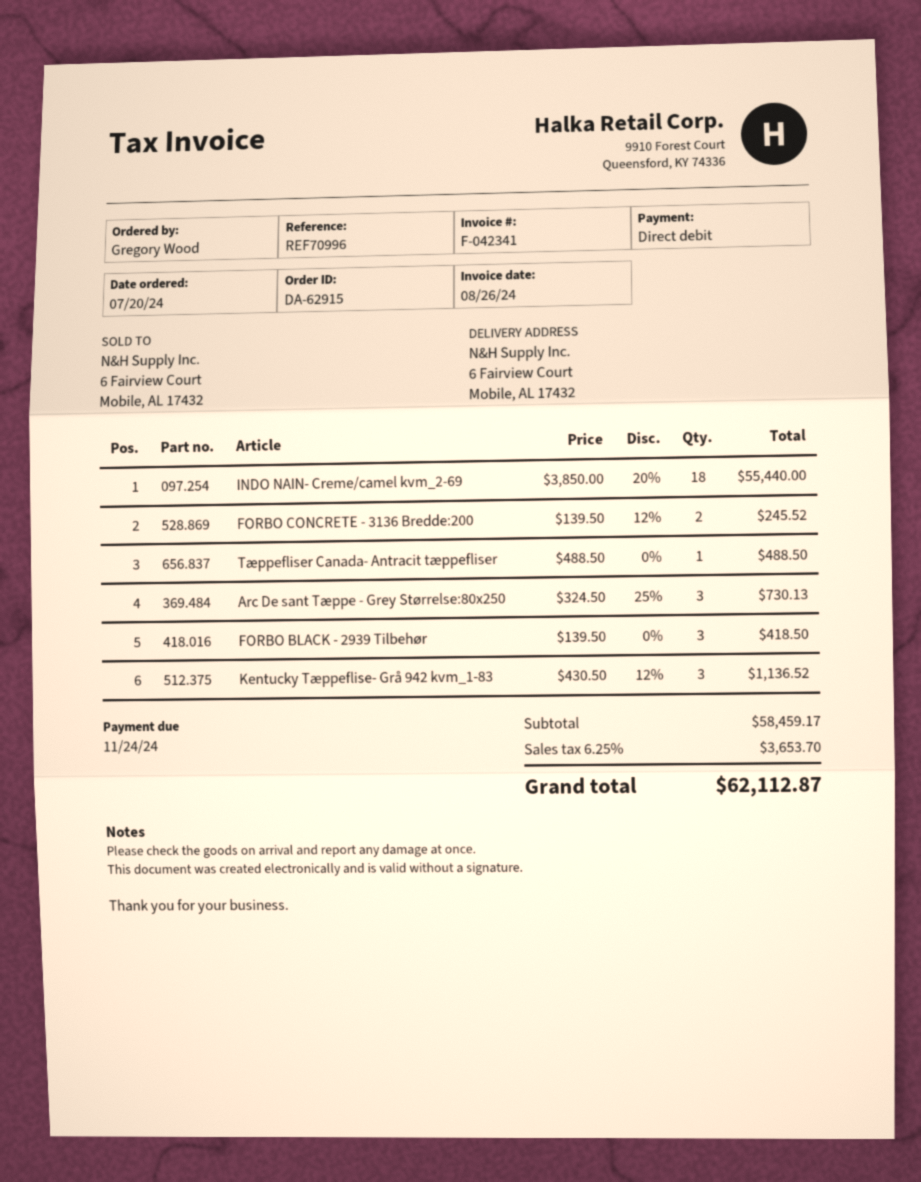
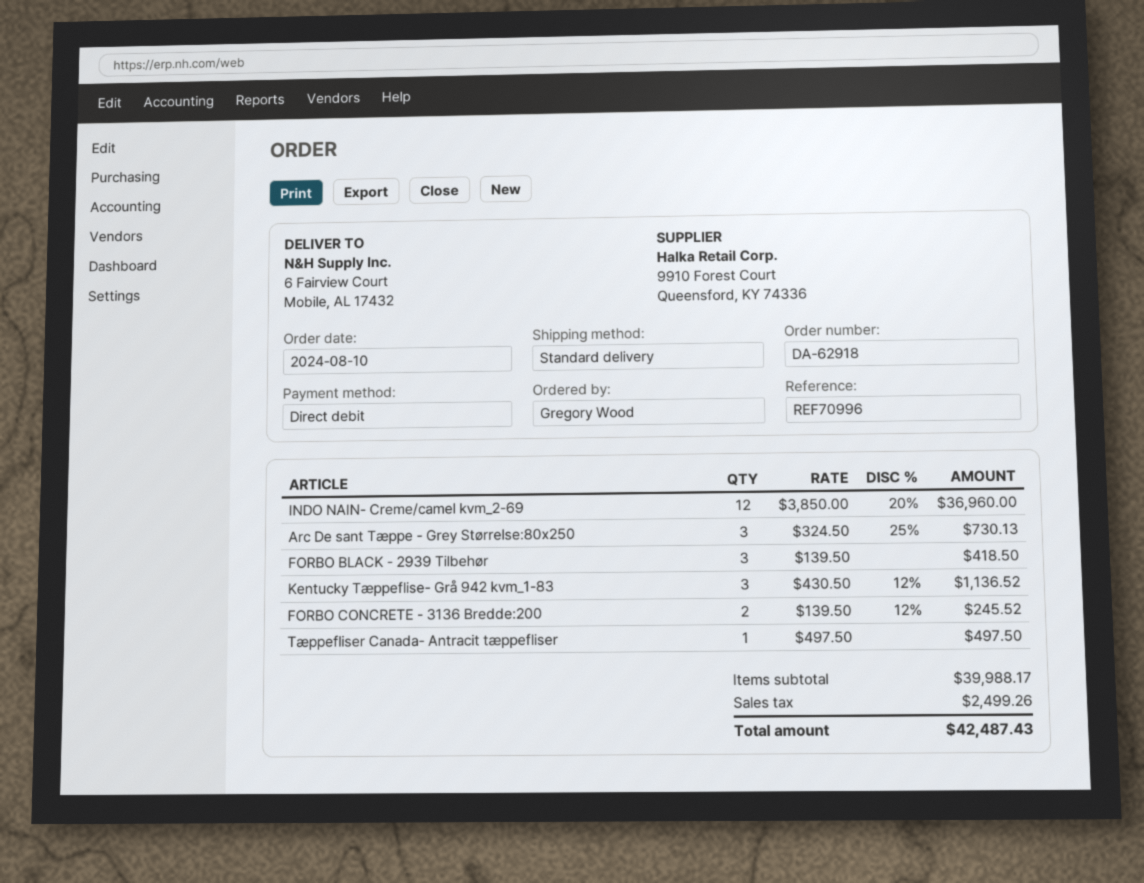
order number: DA-62915 -> DA-62918
order date: 2024-07-20 -> 2024-08-10
INDO NAIN- Creme/camel kvm_2-69: 18 x 3850.00 - 20% = 55440.00 -> 12 x 3850.00 - 20% = 36960.00
Tæppefliser Canada- Antracit tæppefliser: 1 x 488.50 = 488.50 -> 1 x 497.50 = 497.50
subtotal: 58459.17 -> 39988.17
tax: 3653.70 -> 2499.26
total: 62112.87 -> 42487.43

